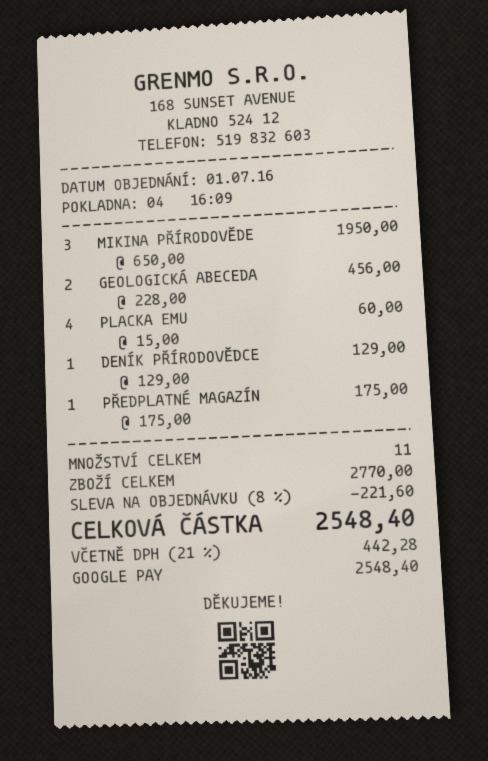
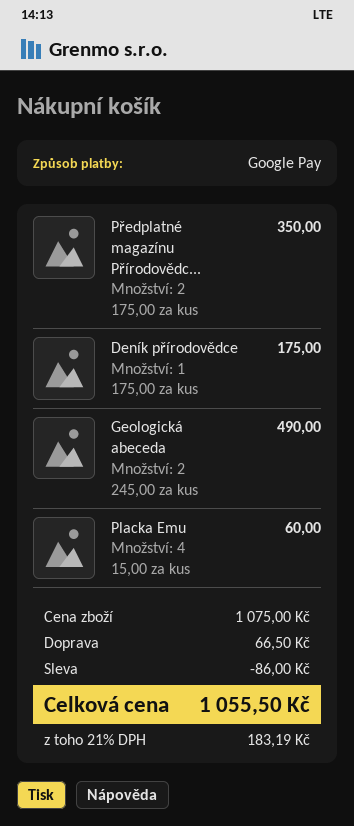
MIKINA PŘÍRODOVĚDE: 3 x 650.00 = 1950.00 -> none
GEOLOGICKÁ ABECEDA: 2 x 228.00 = 456.00 -> 2 x 245.00 = 490.00
DENÍK PŘÍRODOVĚDCE: 1 x 129.00 = 129.00 -> 1 x 175.00 = 175.00
PŘEDPLATNÉ MAGAZÍN: 1 x 175.00 = 175.00 -> 2 x 175.00 = 350.00
subtotal: 2770.00 -> 1075.00
discount: 221.60 -> 86.00
shipping: none -> 66.50
tax: 21% = 442.28 -> 21% = 183.19
total: 2548.40 -> 1055.50

